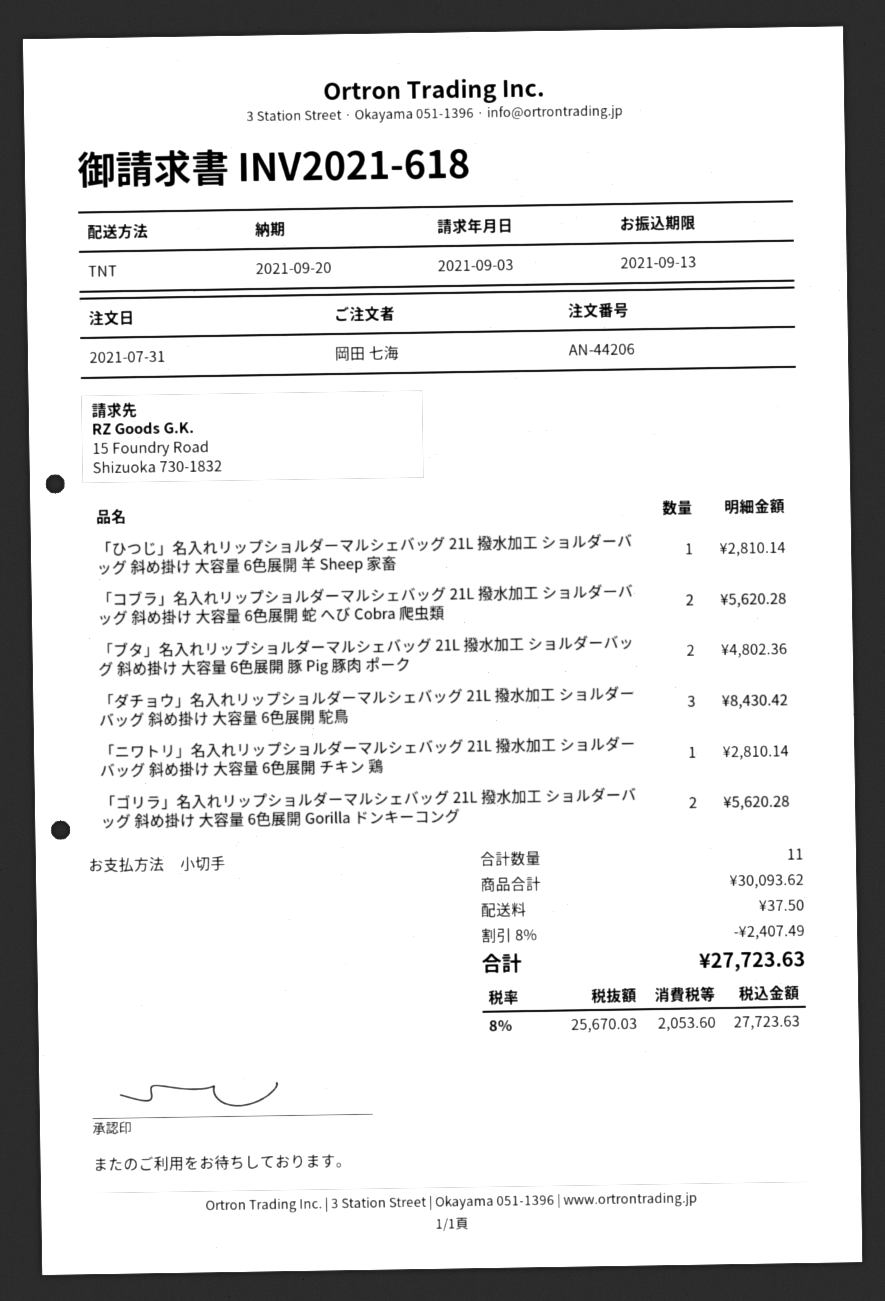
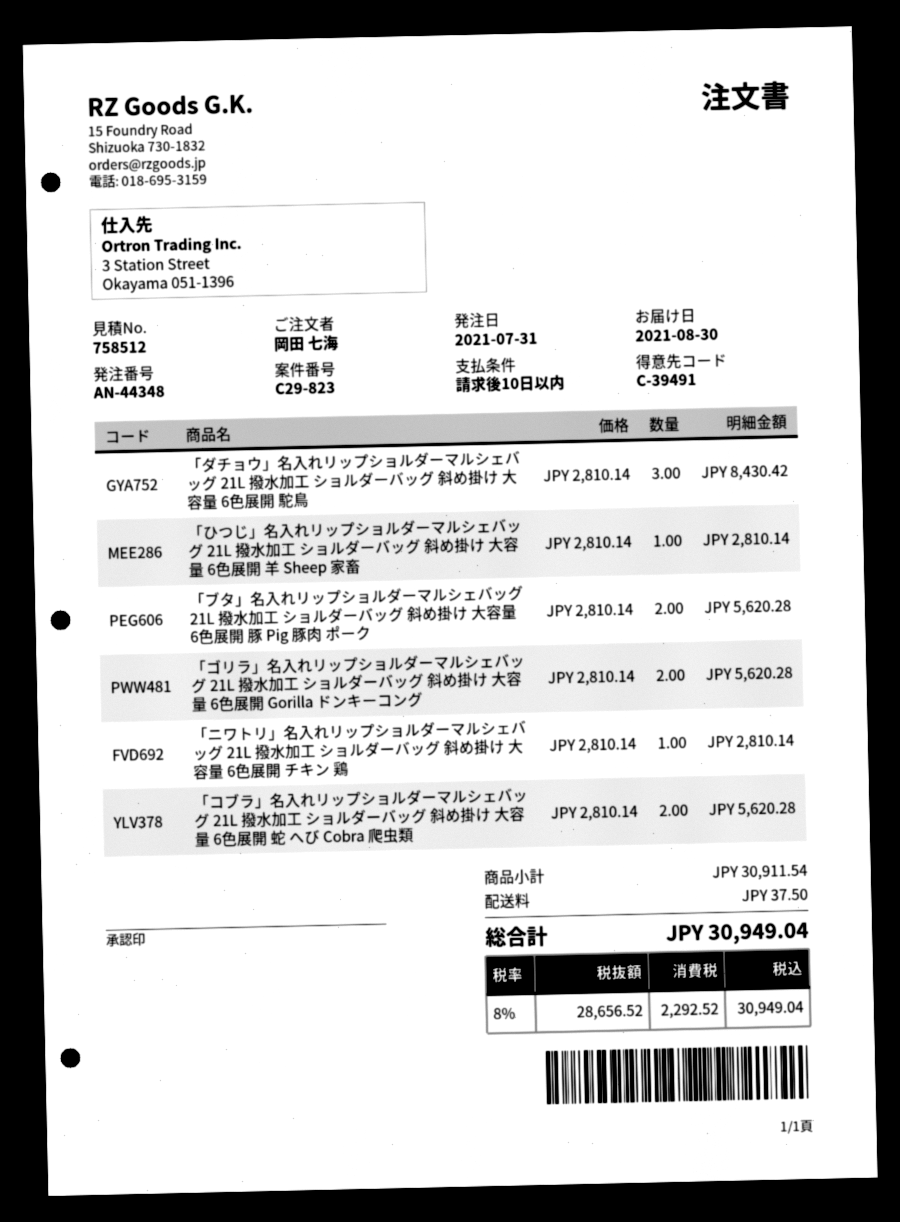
order number: AN-44206 -> AN-44348
delivery date: 2021-09-20 -> 2021-08-30
「ブタ」名入れリップショルダーマルシェバッグ 21L 撥水加工 ショルダーバッグ 斜め掛け 大容量 6色展開 豚 Pig 豚肉 ポーク: 2 for 4802.36 -> 2 for 5620.28
subtotal: 30093.62 -> 30911.54
discount: 8% = 2407.49 -> none
net: 25670.03 -> 28656.52
tax: 8% = 2053.60 -> 8% = 2292.52
total: 27723.63 -> 30949.04

